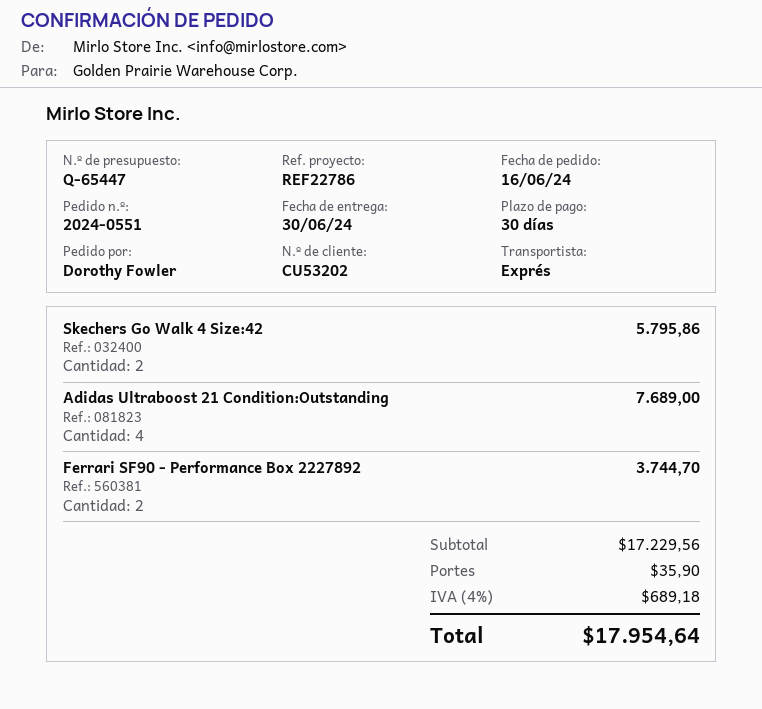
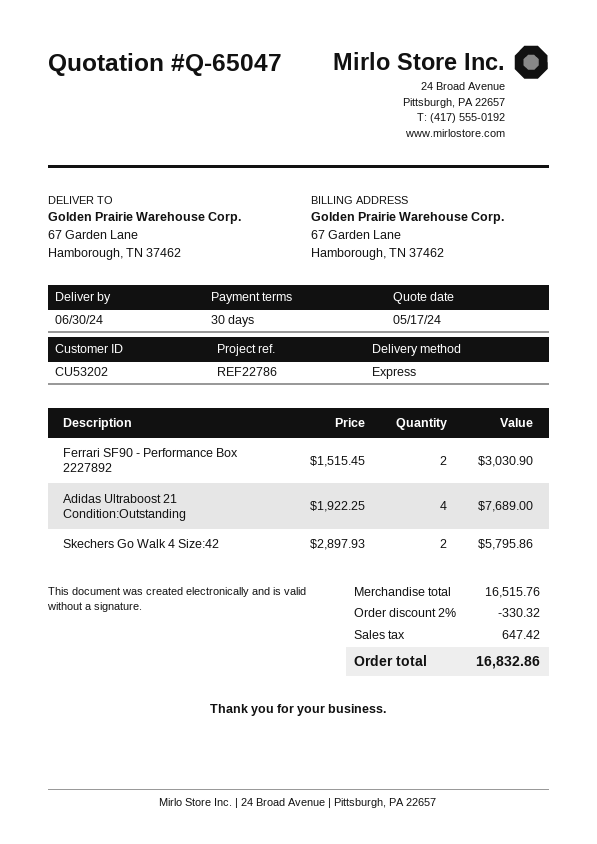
quote number: Q-65447 -> Q-65047
Ferrari SF90 - Performance Box 2227892: 2 for 3744.70 -> 2 for 3030.90
subtotal: 17229.56 -> 16515.76
discount: none -> 2% = 330.32
shipping: 35.90 -> none
tax: 689.18 -> 647.42
total: 17954.64 -> 16832.86

